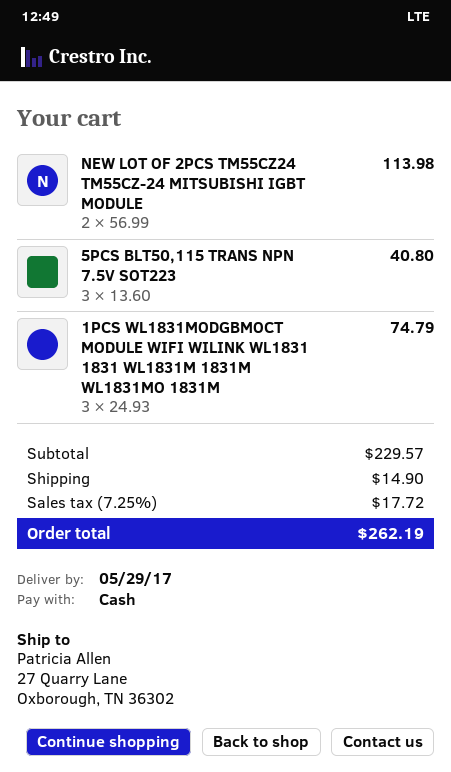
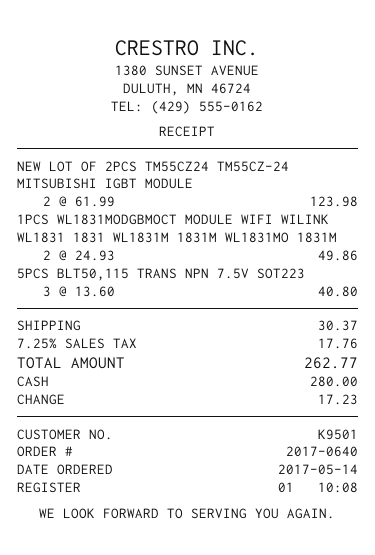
NEW LOT OF 2PCS TM55CZ24 TM55CZ-24 MITSUBISHI IGBT MODULE: 2 x 56.99 = 113.98 -> 2 x 61.99 = 123.98
1PCS WL1831MODGBMOCT MODULE WIFI WILINK WL1831 1831 WL1831M 1831M WL1831MO 1831M: 3 x 24.93 = 74.79 -> 2 x 24.93 = 49.86
shipping: 14.90 -> 30.37
tax: 7.25% = 17.72 -> 7.25% = 17.76
total: 262.19 -> 262.77

